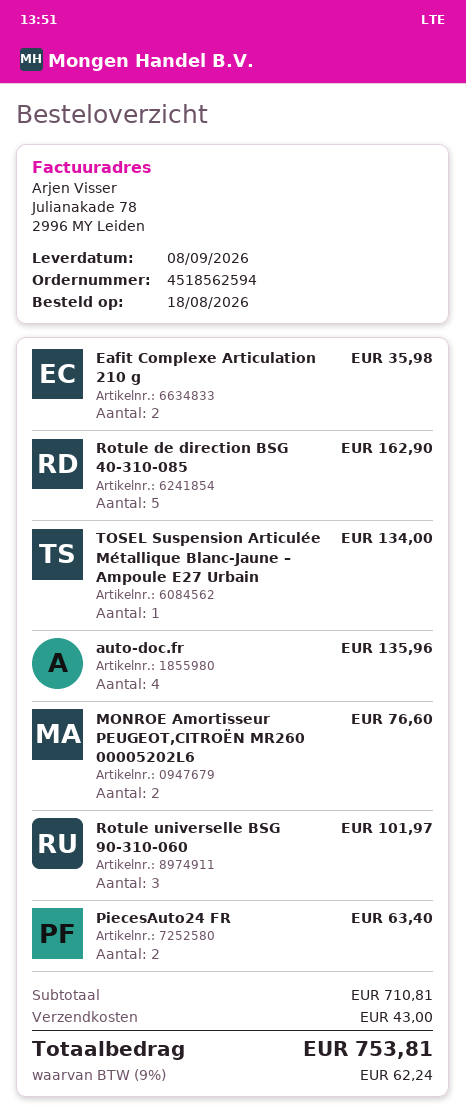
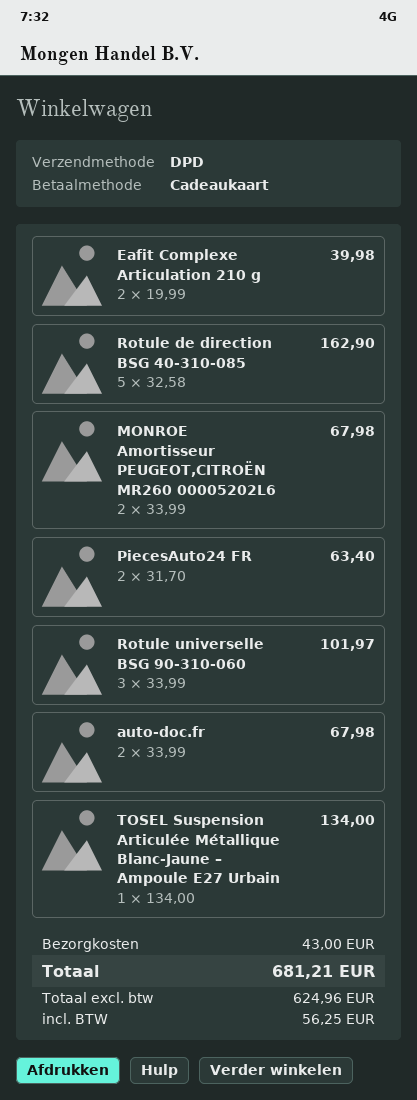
Eafit Complexe Articulation 210 g: 2 for 35.98 -> 2 for 39.98
auto-doc.fr: 4 for 135.96 -> 2 for 67.98
MONROE Amortisseur PEUGEOT,CITROËN MR260 00005202L6: 2 for 76.60 -> 2 for 67.98
tax: 62.24 -> 56.25
total: 753.81 -> 681.21

